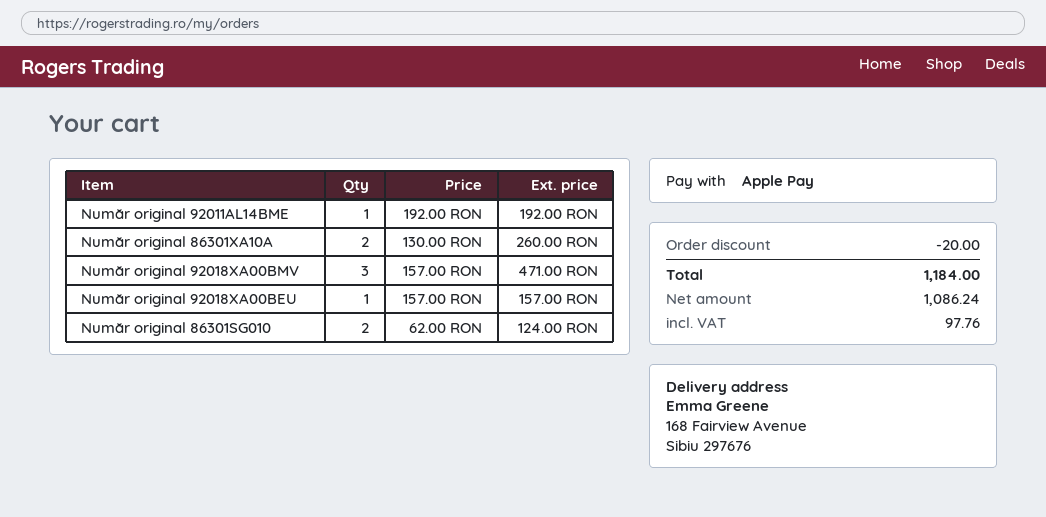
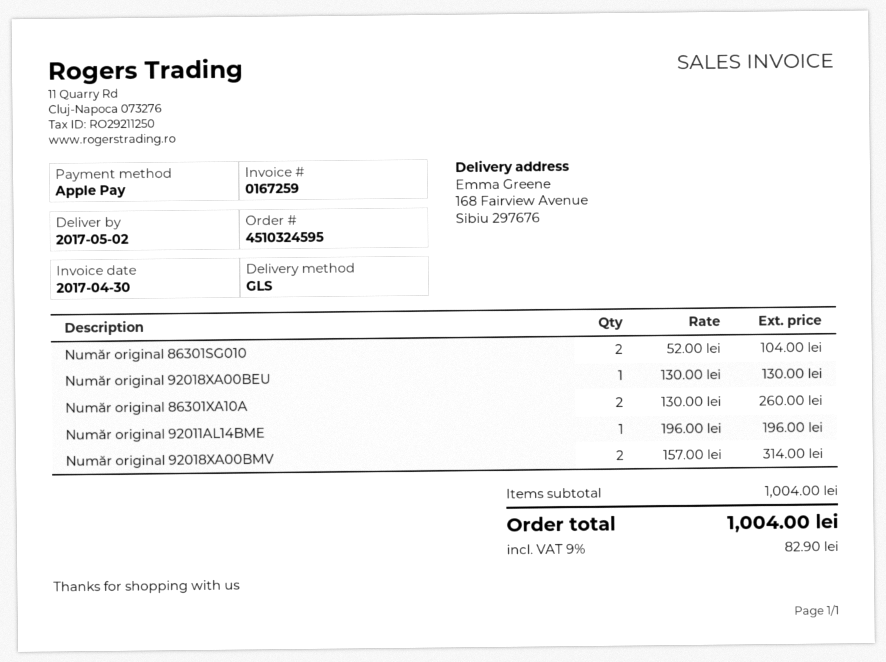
Număr original 92011AL14BME: 1 x 192.00 = 192.00 -> 1 x 196.00 = 196.00
Număr original 92018XA00BMV: 3 x 157.00 = 471.00 -> 2 x 157.00 = 314.00
Număr original 92018XA00BEU: 1 x 157.00 = 157.00 -> 1 x 130.00 = 130.00
Număr original 86301SG010: 2 x 62.00 = 124.00 -> 2 x 52.00 = 104.00
discount: 20.00 -> none
tax: 97.76 -> 82.90
total: 1184.00 -> 1004.00

